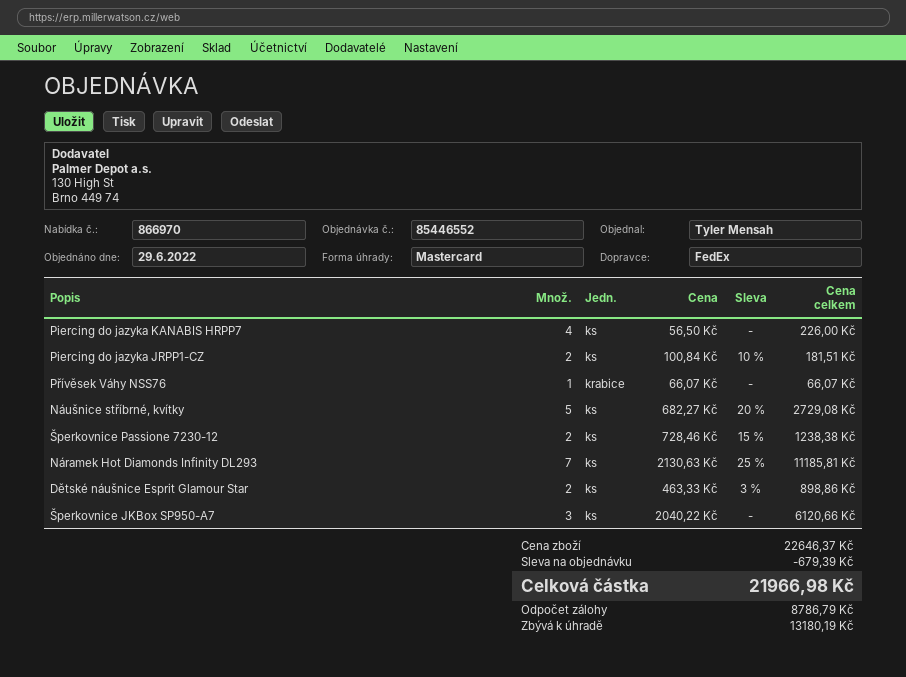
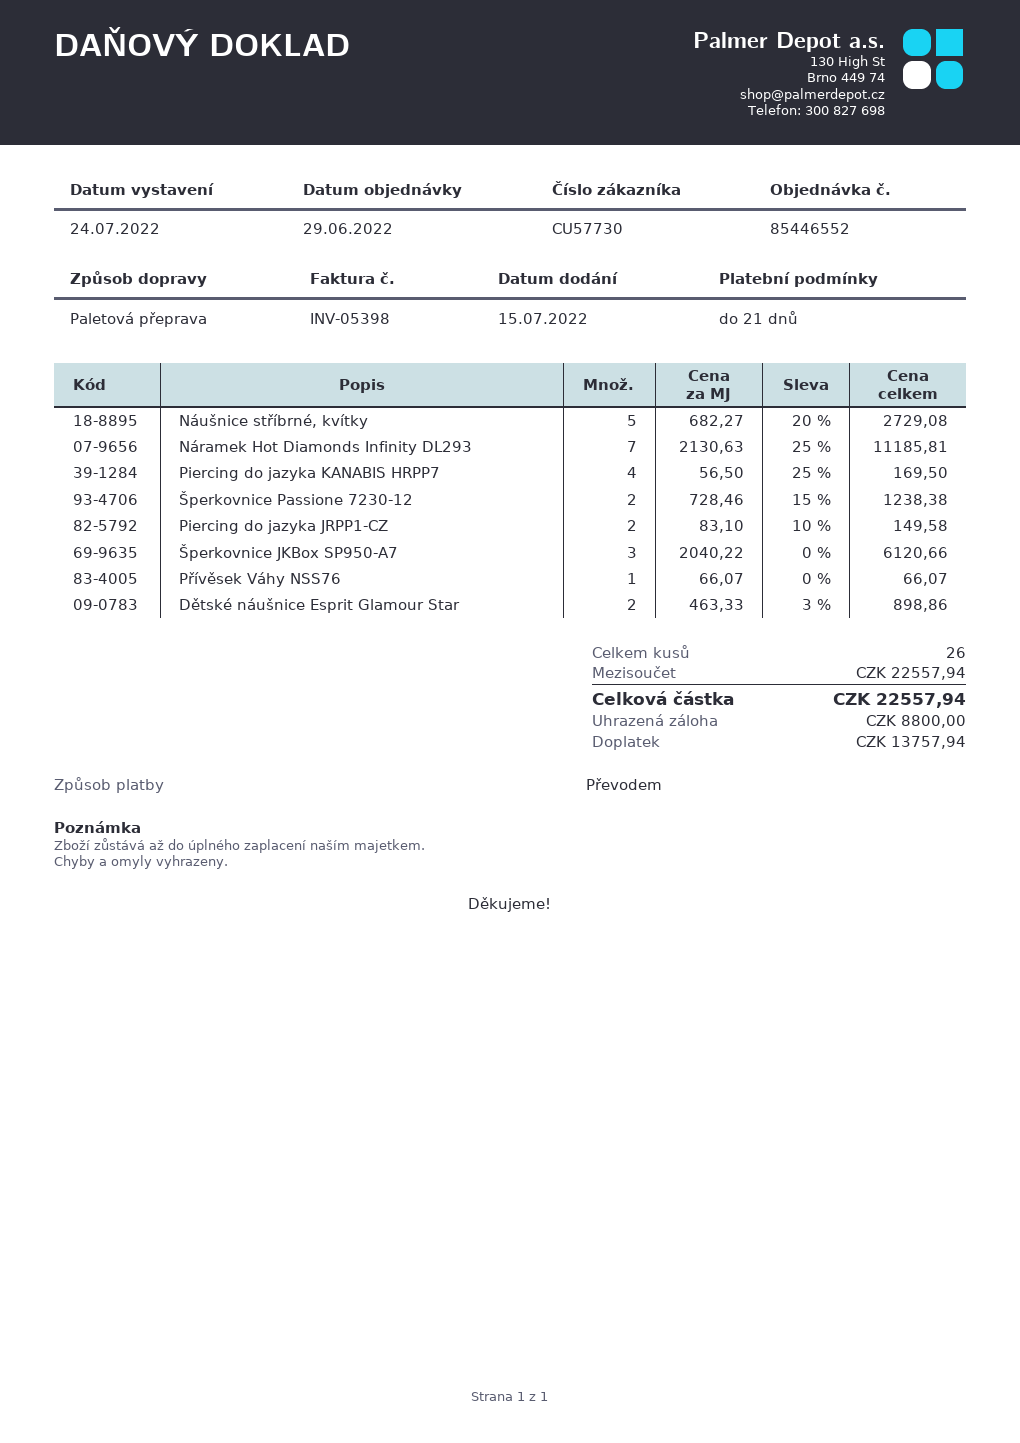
payment method: Mastercard -> bank transfer
shipping method: FedEx -> pallet freight
Piercing do jazyka KANABIS HRPP7: 4 x 56.50 = 226.00 -> 4 x 56.50 - 25% = 169.50
Piercing do jazyka JRPP1-CZ: 2 x 100.84 - 10% = 181.51 -> 2 x 83.10 - 10% = 149.58
subtotal: 22646.37 -> 22557.94
discount: 679.39 -> none
total: 21966.98 -> 22557.94
deposit: 8786.79 -> 8800.00
balance: 13180.19 -> 13757.94

